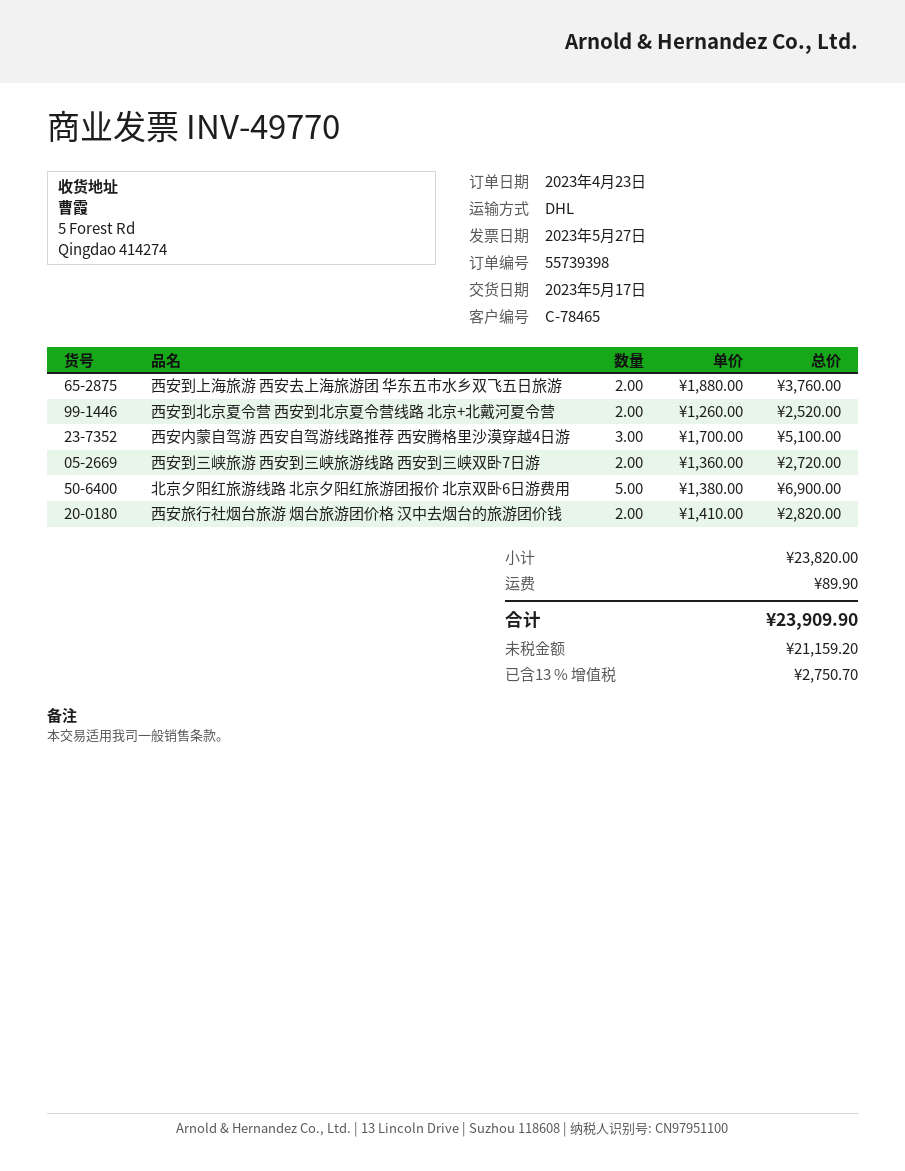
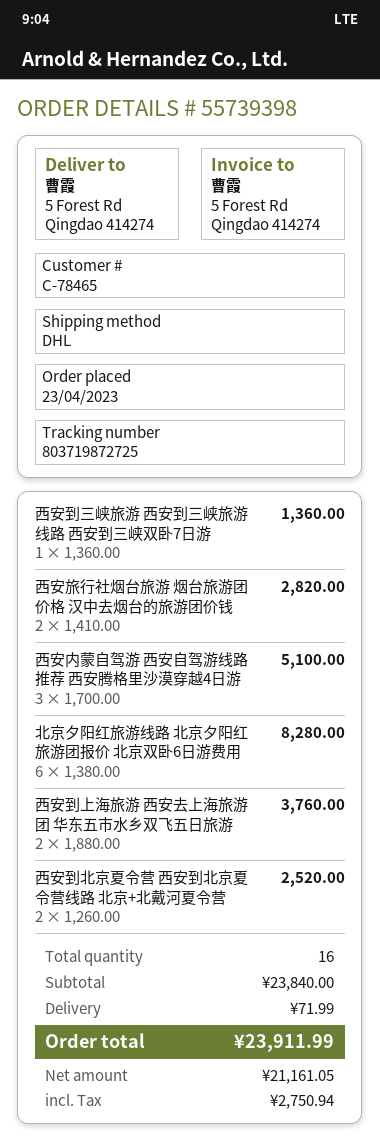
西安到三峡旅游 西安到三峡旅游线路 西安到三峡双卧7日游: 2 x 1360.00 = 2720.00 -> 1 x 1360.00 = 1360.00
北京夕阳红旅游线路 北京夕阳红旅游团报价 北京双卧6日游费用: 5 x 1380.00 = 6900.00 -> 6 x 1380.00 = 8280.00
subtotal: 23820.00 -> 23840.00
shipping: 89.90 -> 71.99
net: 21159.20 -> 21161.05
tax: 2750.70 -> 2750.94
total: 23909.90 -> 23911.99

